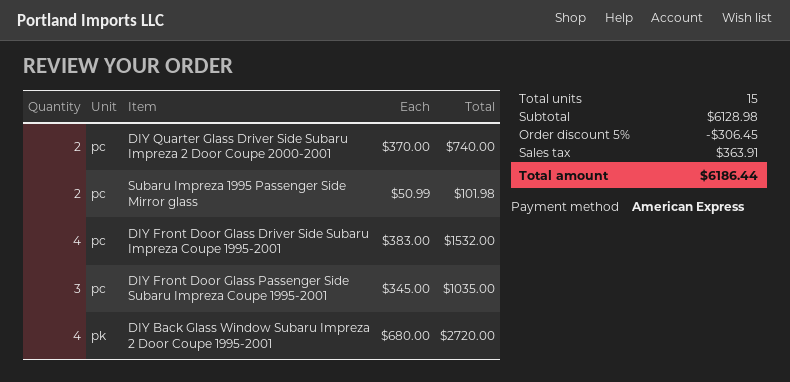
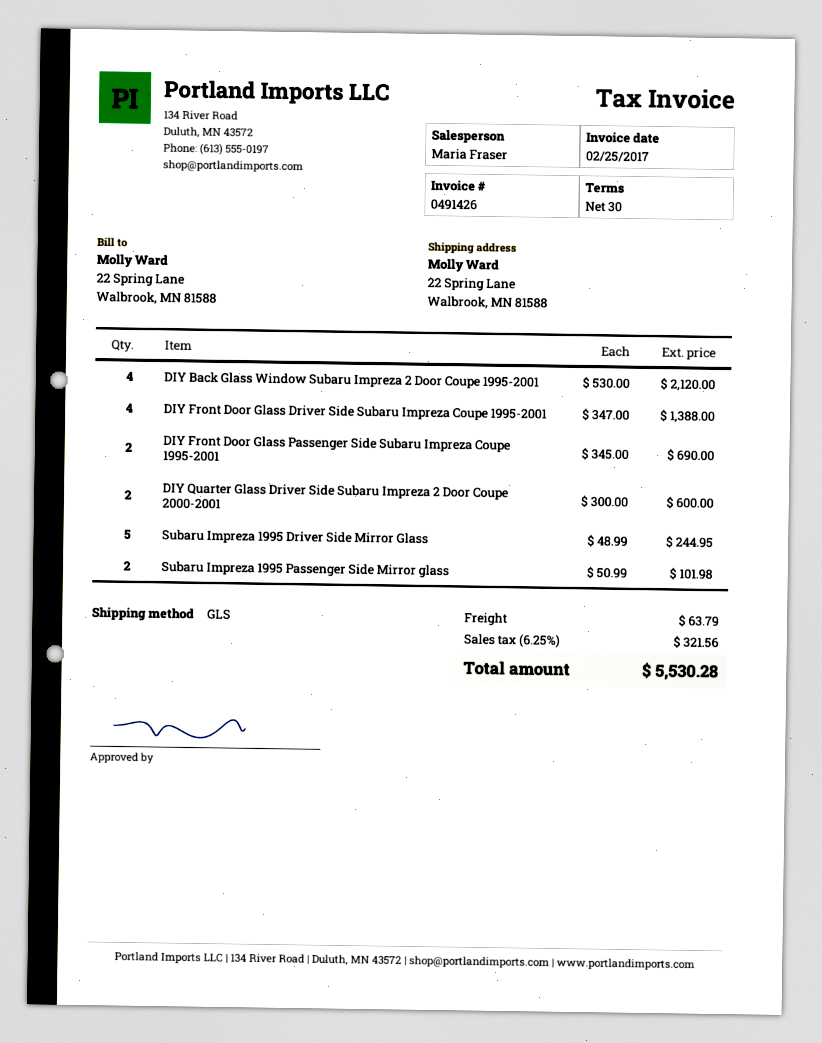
DIY Quarter Glass Driver Side Subaru Impreza 2 Door Coupe 2000-2001: 2 x 370.00 = 740.00 -> 2 x 300.00 = 600.00
DIY Front Door Glass Driver Side Subaru Impreza Coupe 1995-2001: 4 x 383.00 = 1532.00 -> 4 x 347.00 = 1388.00
DIY Front Door Glass Passenger Side Subaru Impreza Coupe 1995-2001: 3 x 345.00 = 1035.00 -> 2 x 345.00 = 690.00
DIY Back Glass Window Subaru Impreza 2 Door Coupe 1995-2001: 4 x 680.00 = 2720.00 -> 4 x 530.00 = 2120.00
Subaru Impreza 1995 Driver Side Mirror Glass: none -> 5 x 48.99 = 244.95
discount: 5% = 306.45 -> none
shipping: none -> 63.79
tax: 363.91 -> 321.56
total: 6186.44 -> 5530.28

